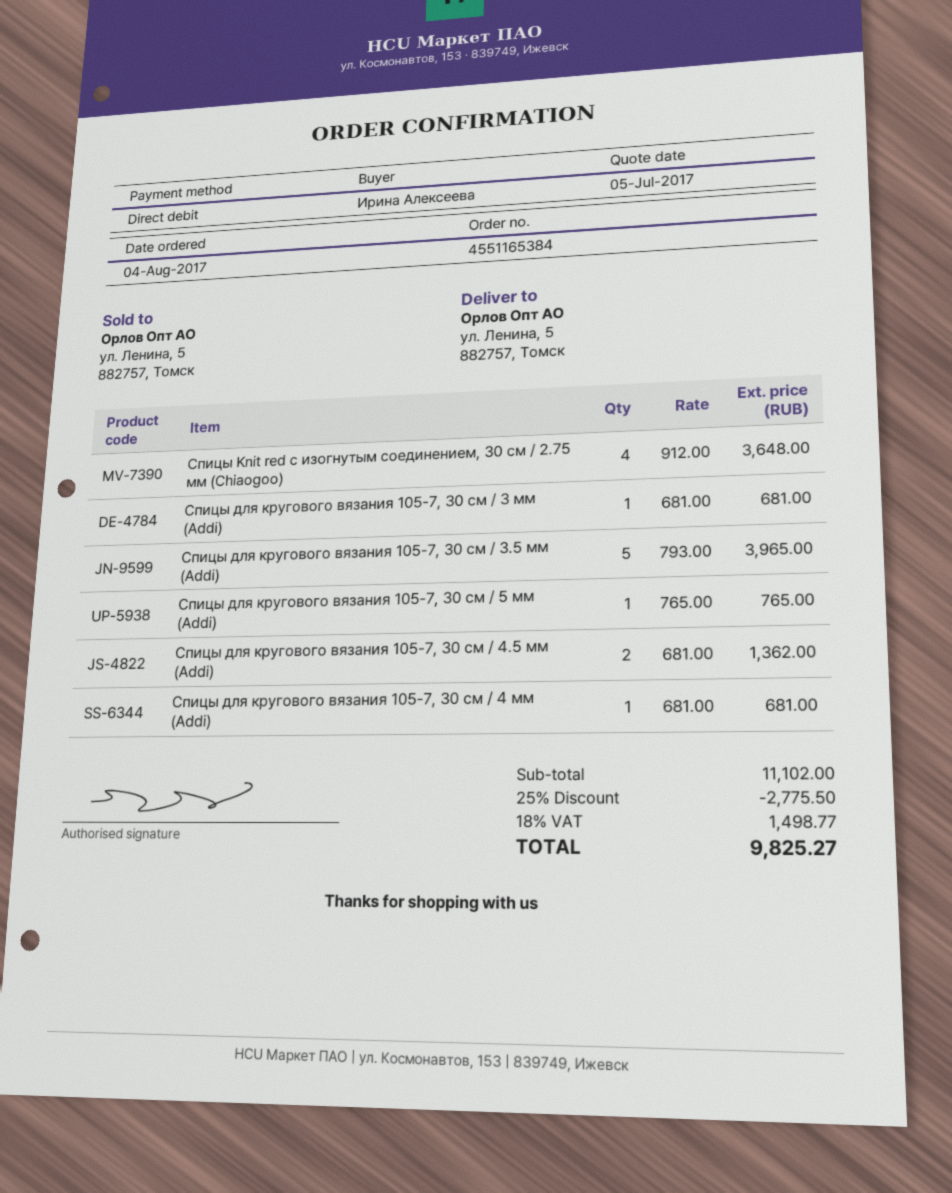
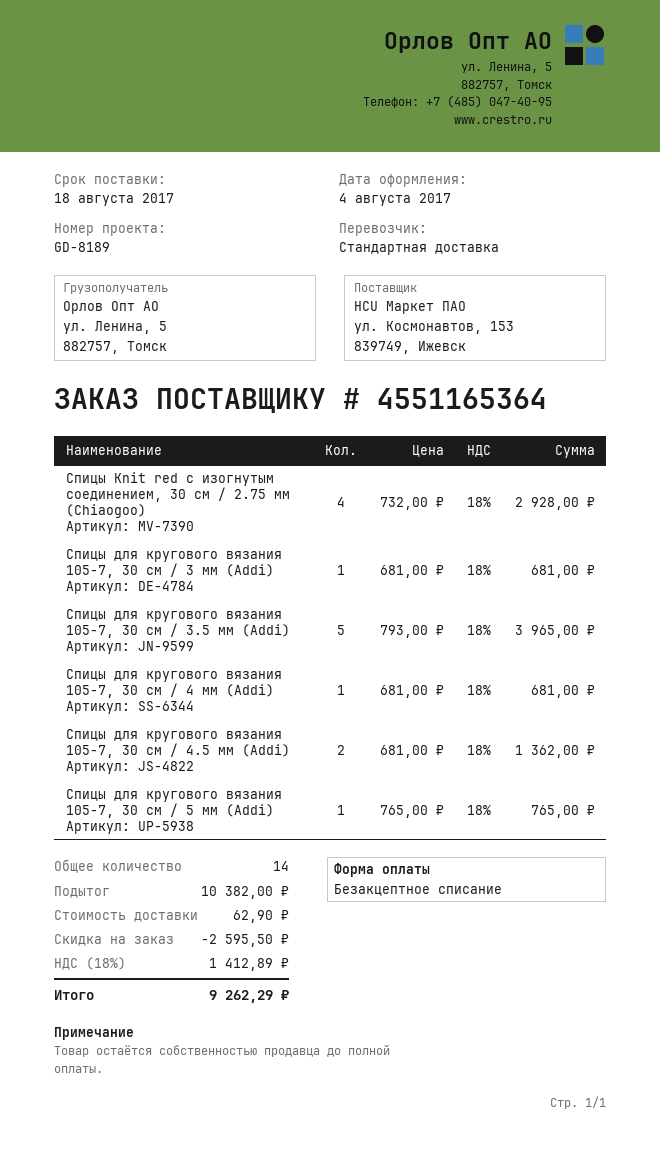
order number: 4551165384 -> 4551165364
Спицы Knit red с изогнутым соединением, 30 см / 2.75 мм (Chiaogoo): 4 x 912.00 = 3648.00 -> 4 x 732.00 = 2928.00
subtotal: 11102.00 -> 10382.00
discount: 2775.50 -> 2595.50
shipping: none -> 62.90
tax: 18% = 1498.77 -> 18% = 1412.89
total: 9825.27 -> 9262.29

